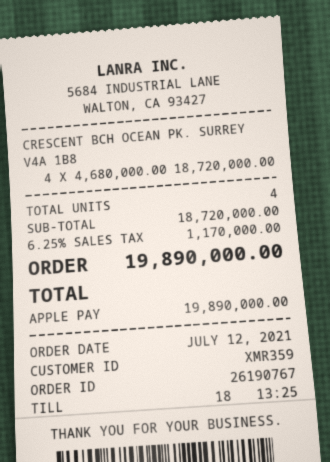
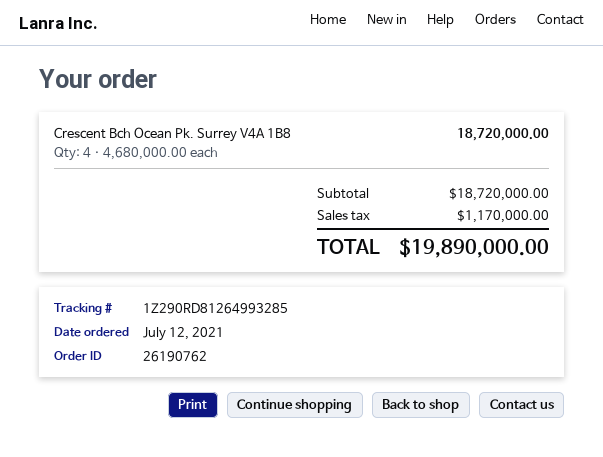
order number: 26190767 -> 26190762

